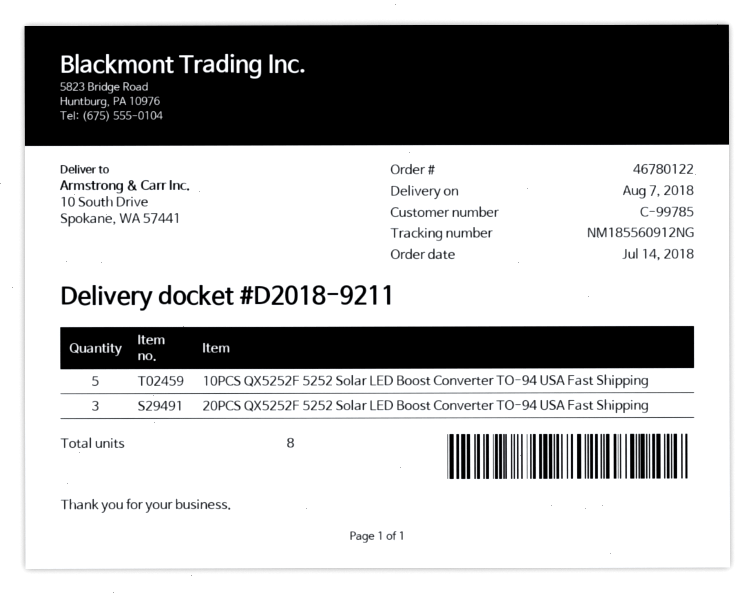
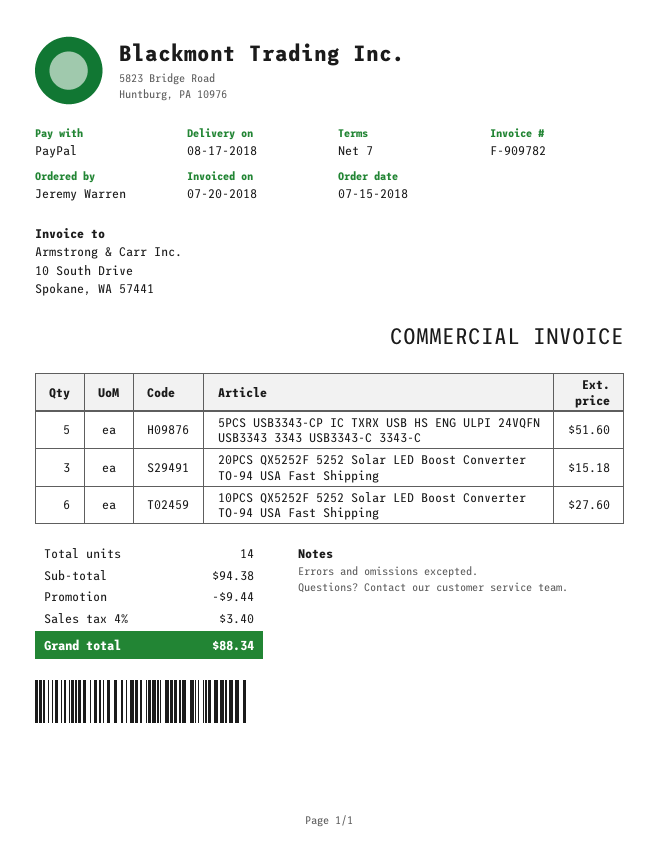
order date: 2018-07-14 -> 2018-07-15
delivery date: 2018-08-07 -> 2018-08-17
10PCS QX5252F 5252 Solar LED Boost Converter TO-94 USA Fast Shipping: 5 -> 6
5PCS USB3343-CP IC TXRX USB HS ENG ULPI 24VQFN USB3343 3343 USB3343-C 3343-C: none -> 5
total quantity: 8 -> 14

